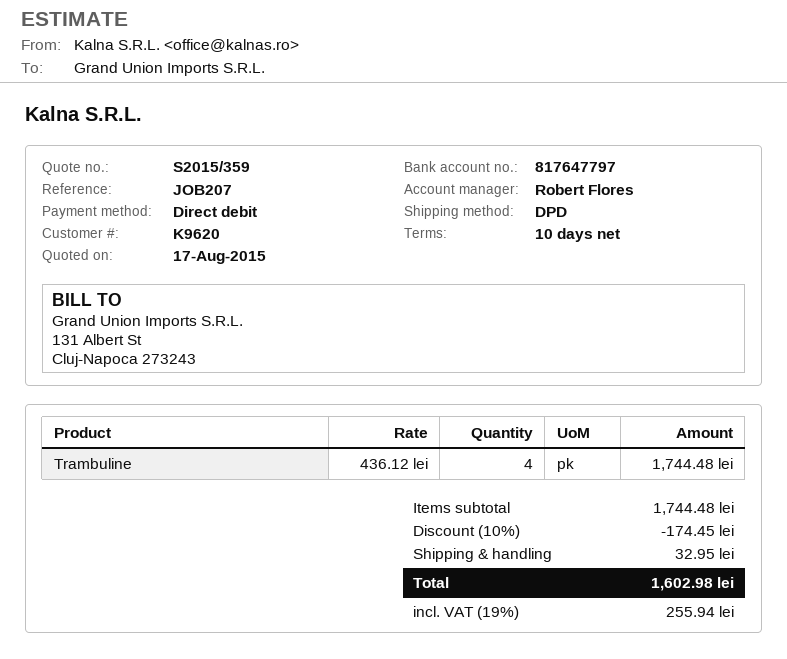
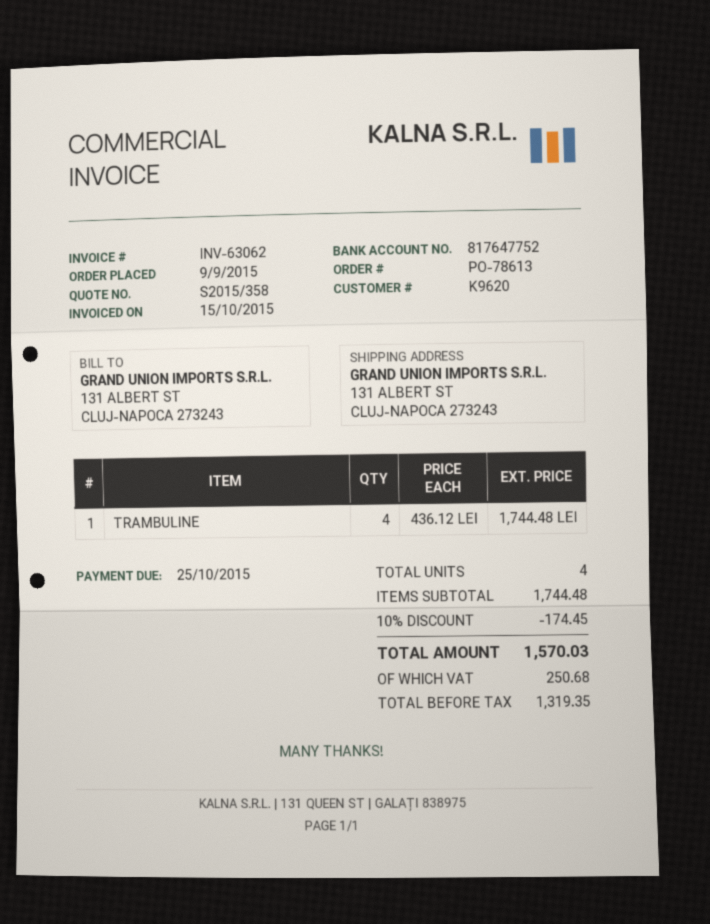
quote number: S2015/359 -> S2015/358
bank account: 817647797 -> 817647752
shipping: 32.95 -> none
tax: 255.94 -> 250.68
total: 1602.98 -> 1570.03

